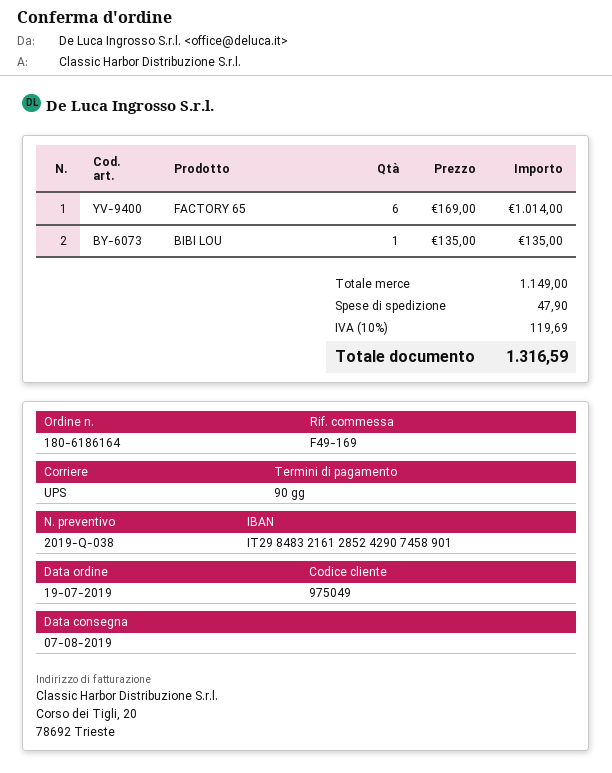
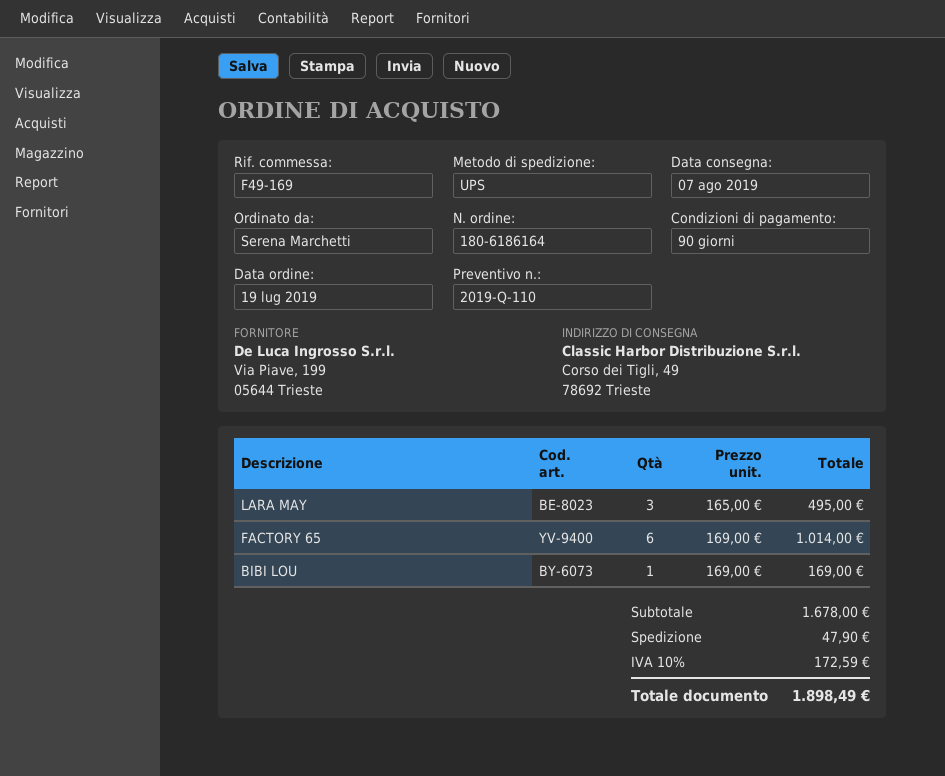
quote number: 2019-Q-038 -> 2019-Q-110
BIBI LOU: 1 x 135.00 = 135.00 -> 1 x 169.00 = 169.00
LARA MAY: none -> 3 x 165.00 = 495.00
subtotal: 1149.00 -> 1678.00
tax: 10% = 119.69 -> 10% = 172.59
total: 1316.59 -> 1898.49

